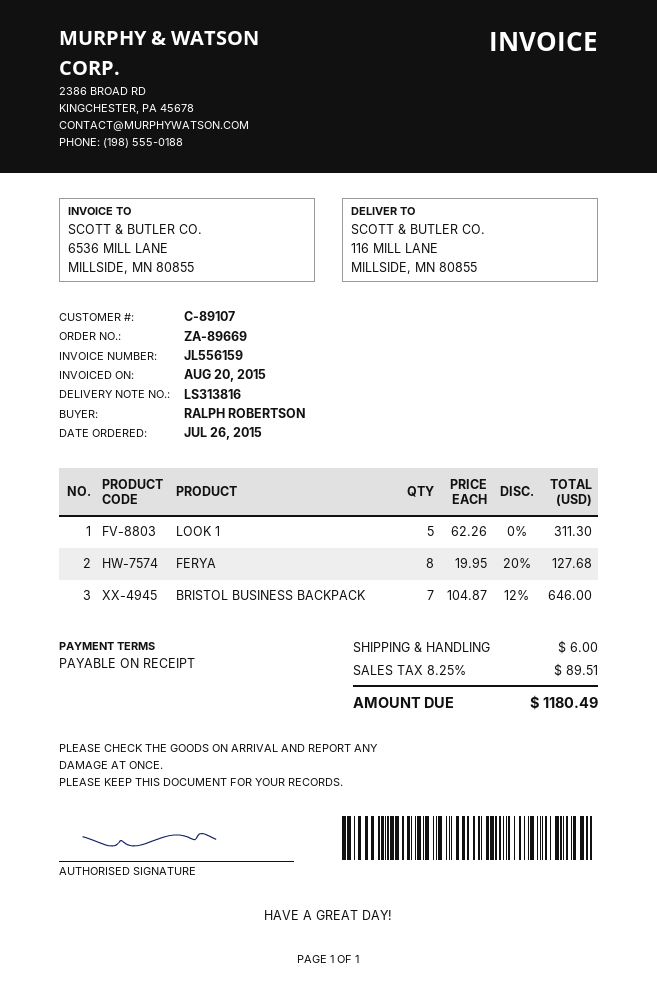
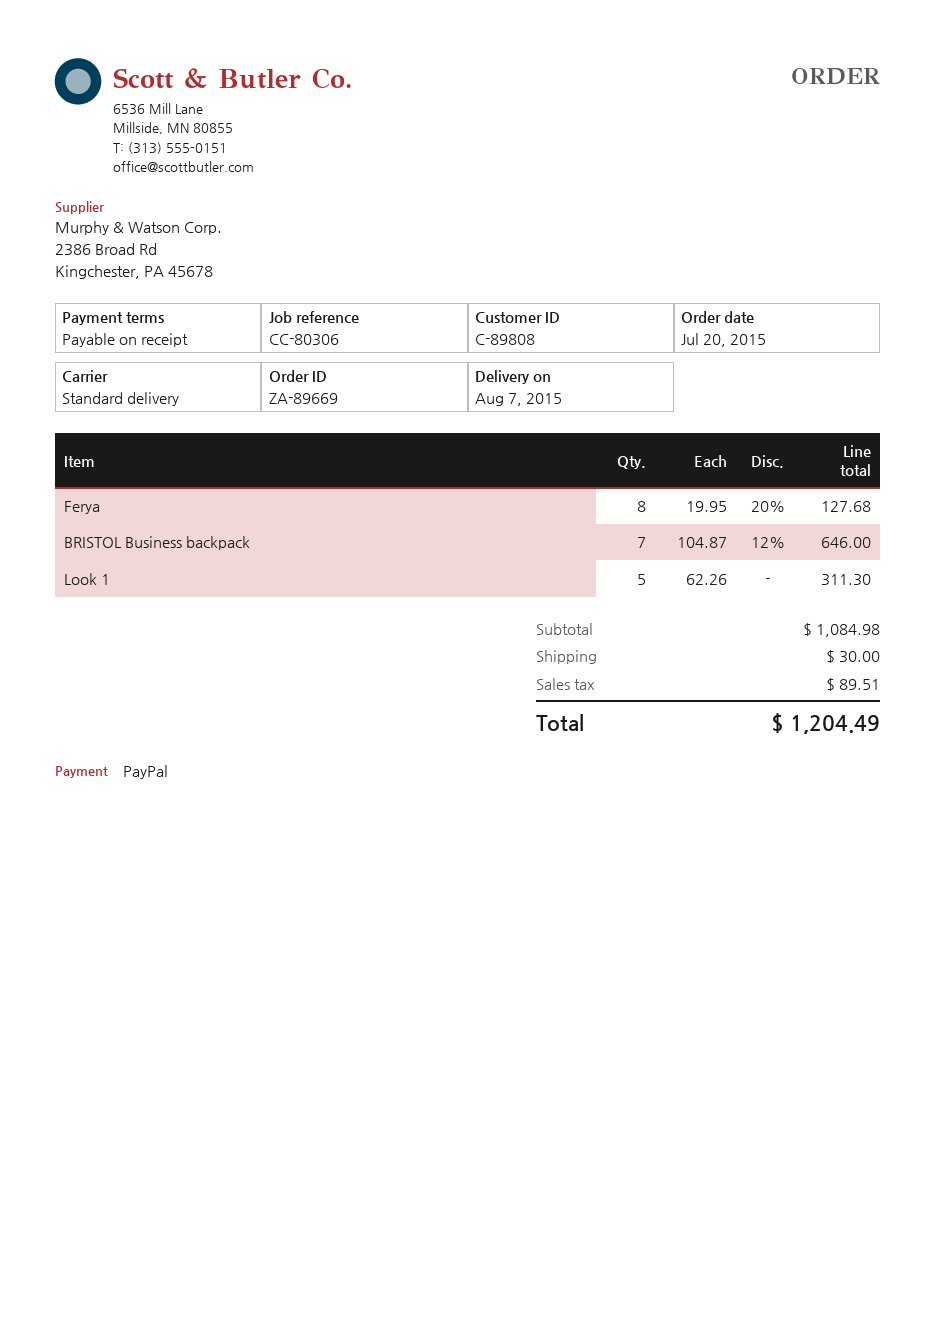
order date: 2015-07-26 -> 2015-07-20
customer number: C-89107 -> C-89808
shipping: 6.00 -> 30.00
total: 1180.49 -> 1204.49

